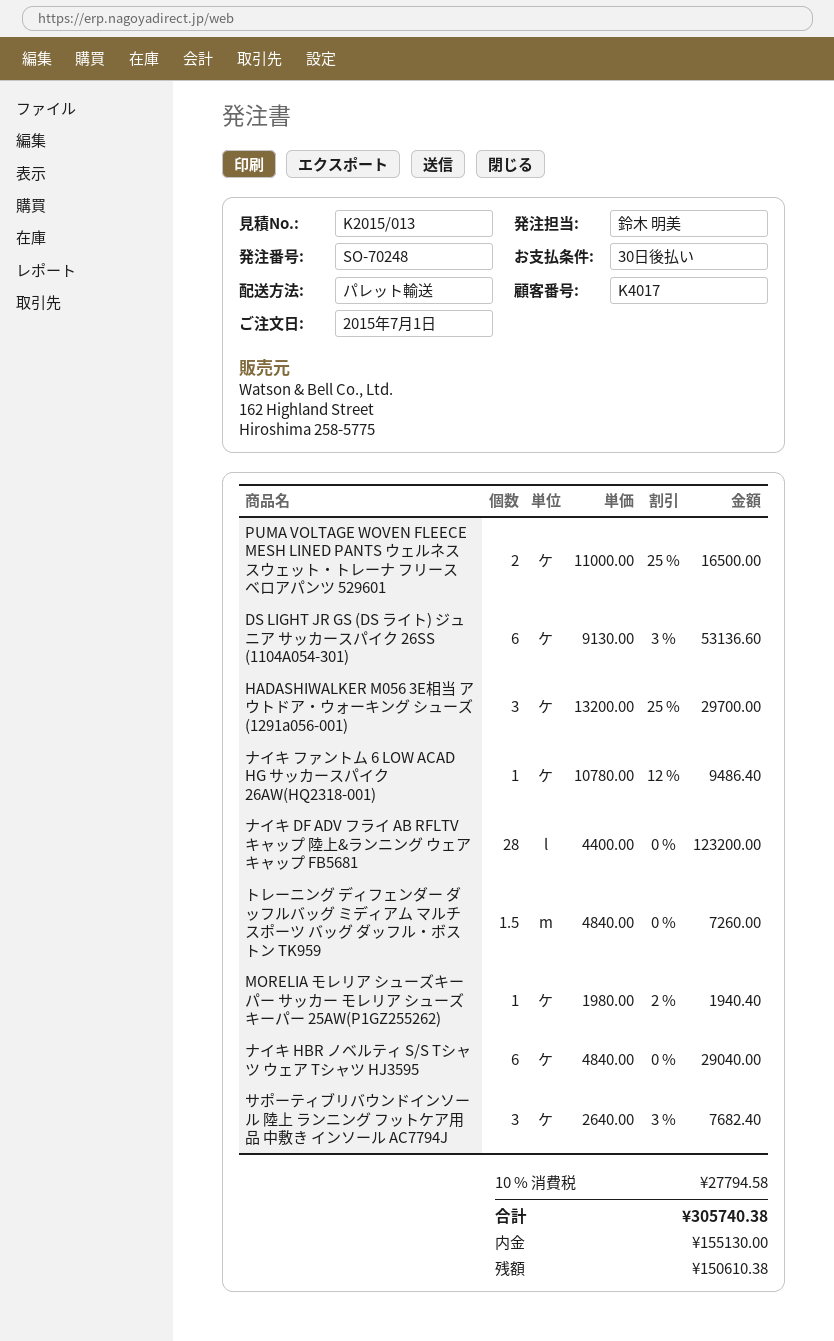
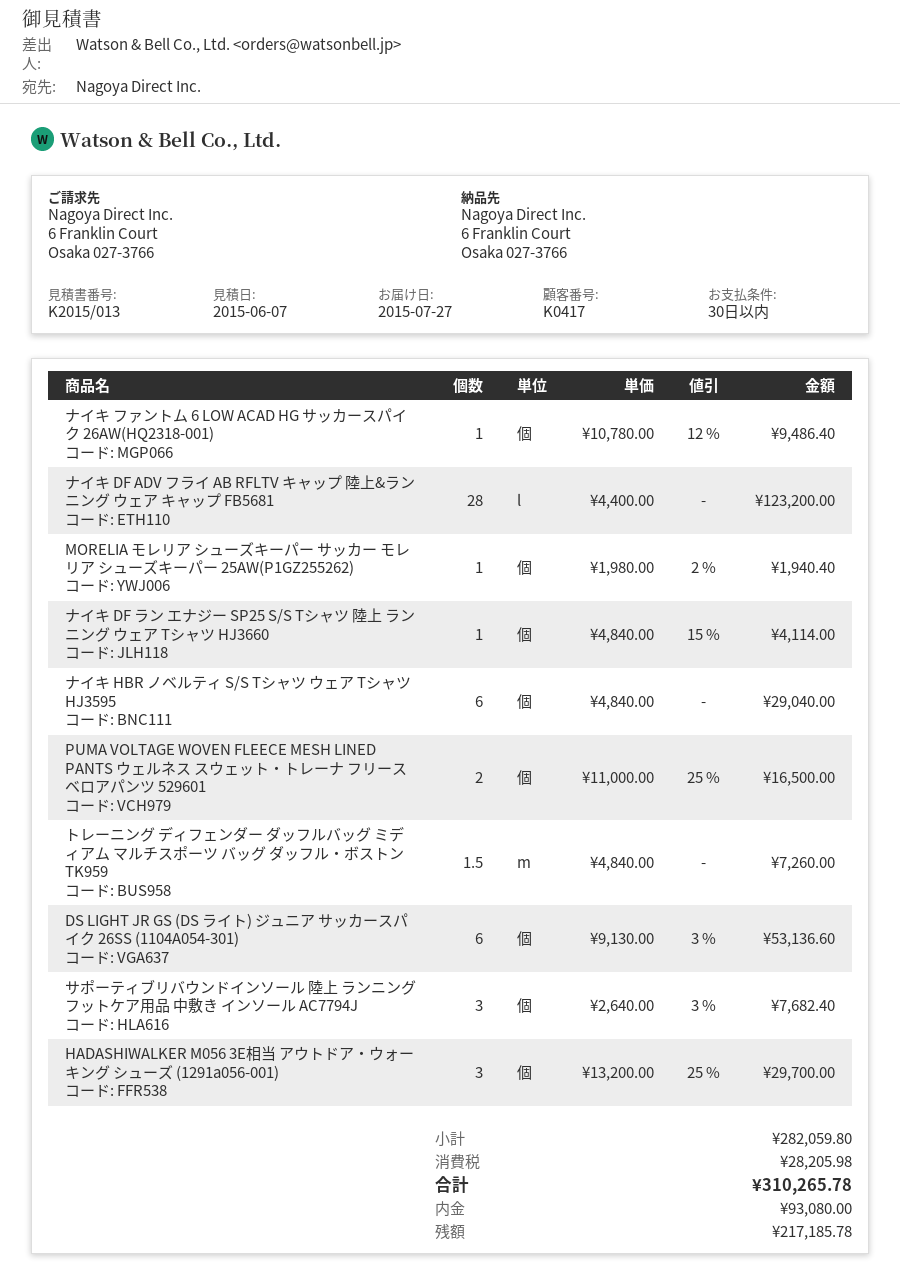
customer number: K4017 -> K0417
ナイキ DF ラン エナジー SP25 S/S Tシャツ 陸上 ランニング ウェア Tシャツ HJ3660: none -> 1 x 4840.00 - 15% = 4114.00
tax: 27794.58 -> 28205.98
total: 305740.38 -> 310265.78
deposit: 155130.00 -> 93080.00
balance: 150610.38 -> 217185.78

